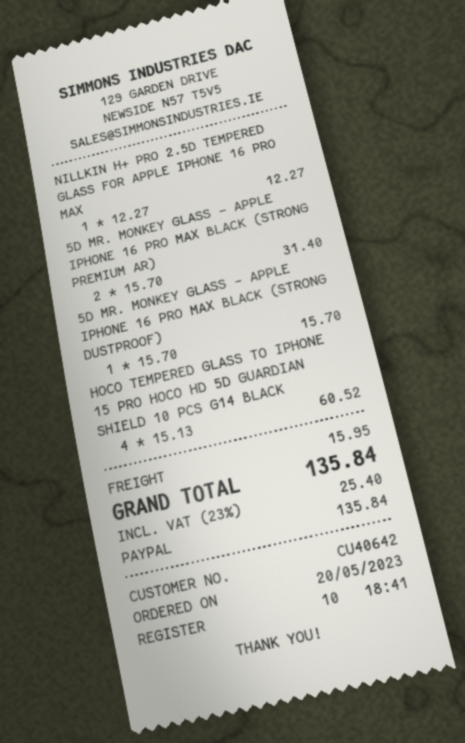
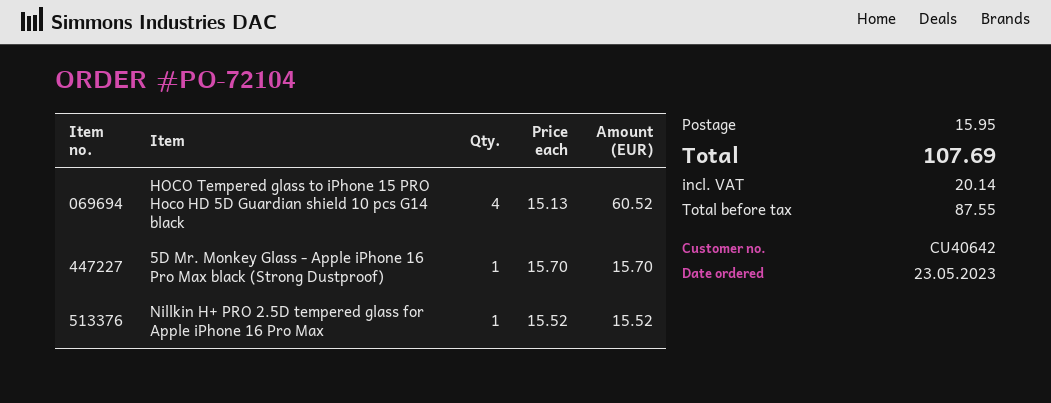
order date: 2023-05-20 -> 2023-05-23
NILLKIN H+ PRO 2.5D TEMPERED GLASS FOR APPLE IPHONE 16 PRO MAX: 1 x 12.27 = 12.27 -> 1 x 15.52 = 15.52
5D MR. MONKEY GLASS - APPLE IPHONE 16 PRO MAX BLACK (STRONG PREMIUM AR): 2 x 15.70 = 31.40 -> none
tax: 25.40 -> 20.14
total: 135.84 -> 107.69

